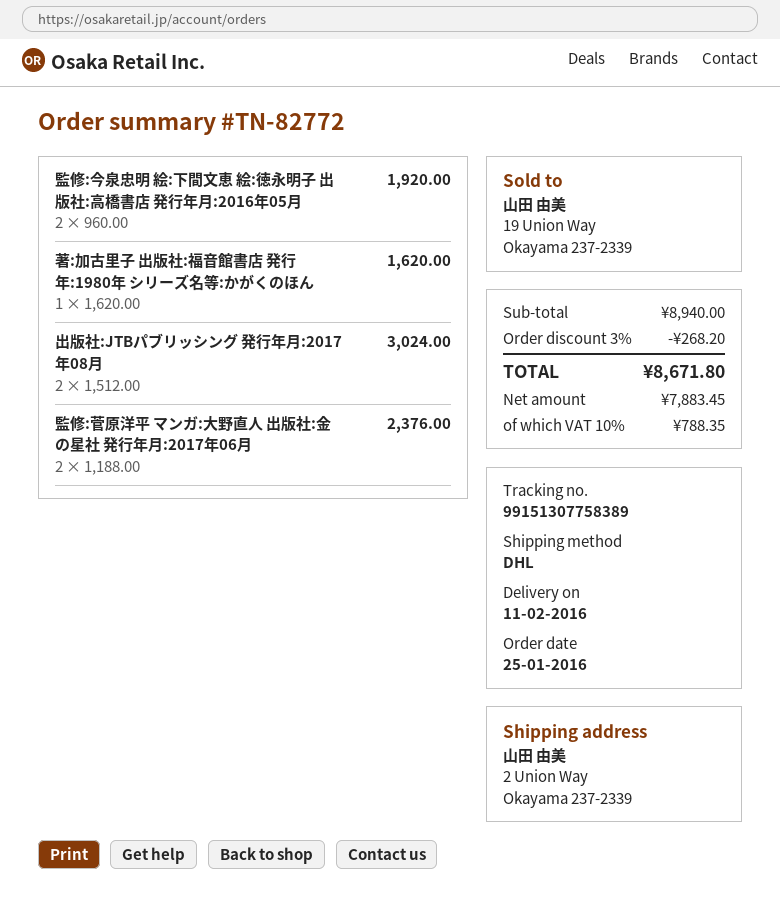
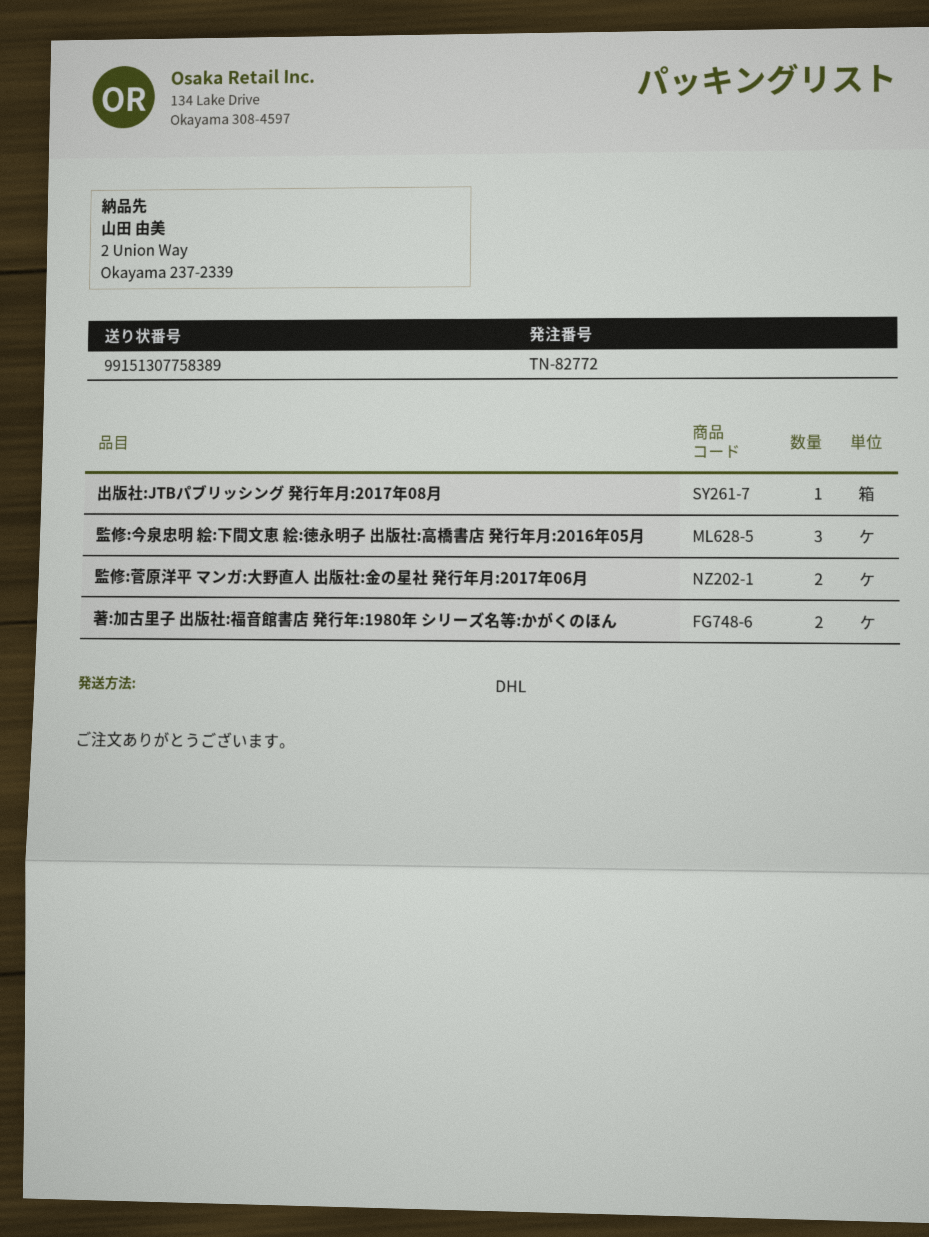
監修:今泉忠明 絵:下間文恵 絵:徳永明子 出版社:高橋書店 発行年月:2016年05月: 2 -> 3
著:加古里子 出版社:福音館書店 発行年:1980年 シリーズ名等:かがくのほん: 1 -> 2
出版社:JTBパブリッシング 発行年月:2017年08月: 2 -> 1

